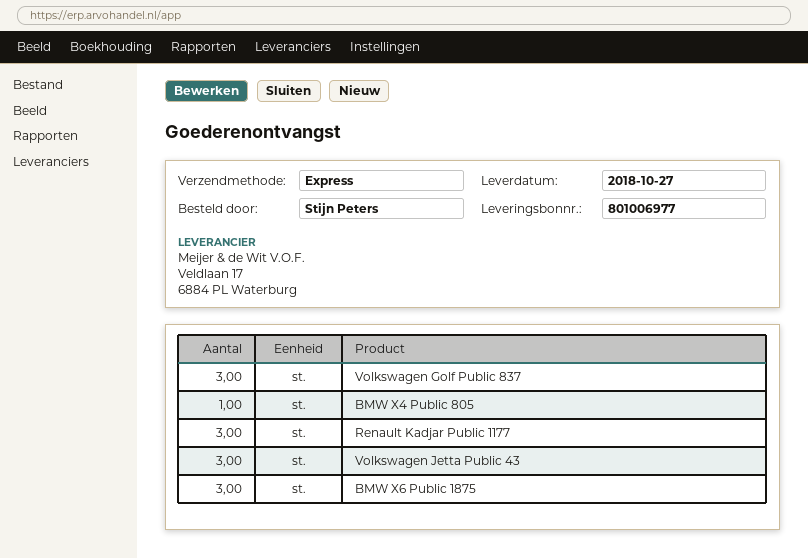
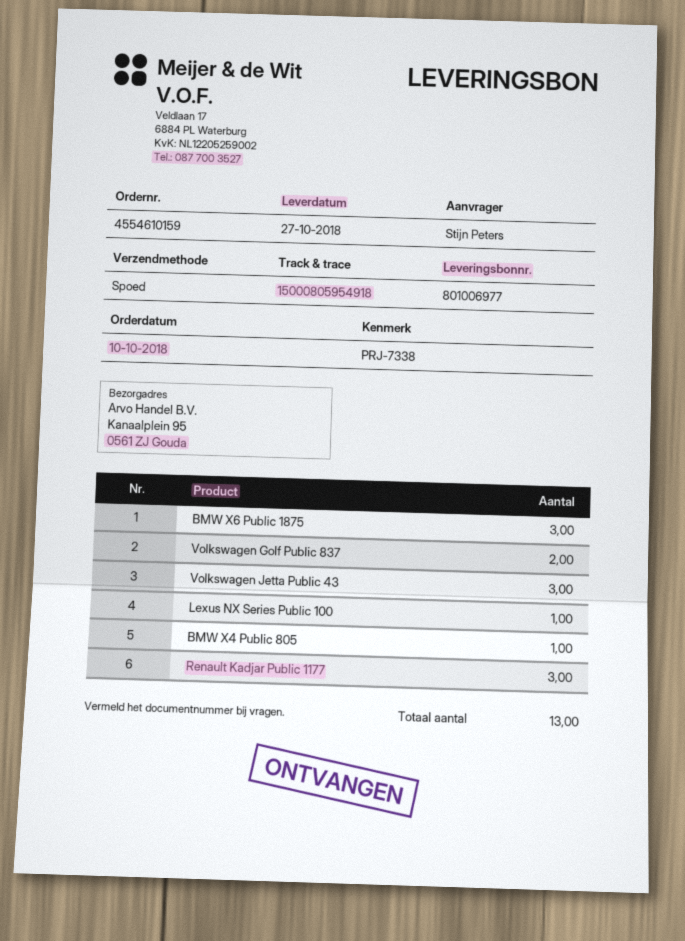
Volkswagen Golf Public 837: 3 -> 2
Lexus NX Series Public 100: none -> 1

